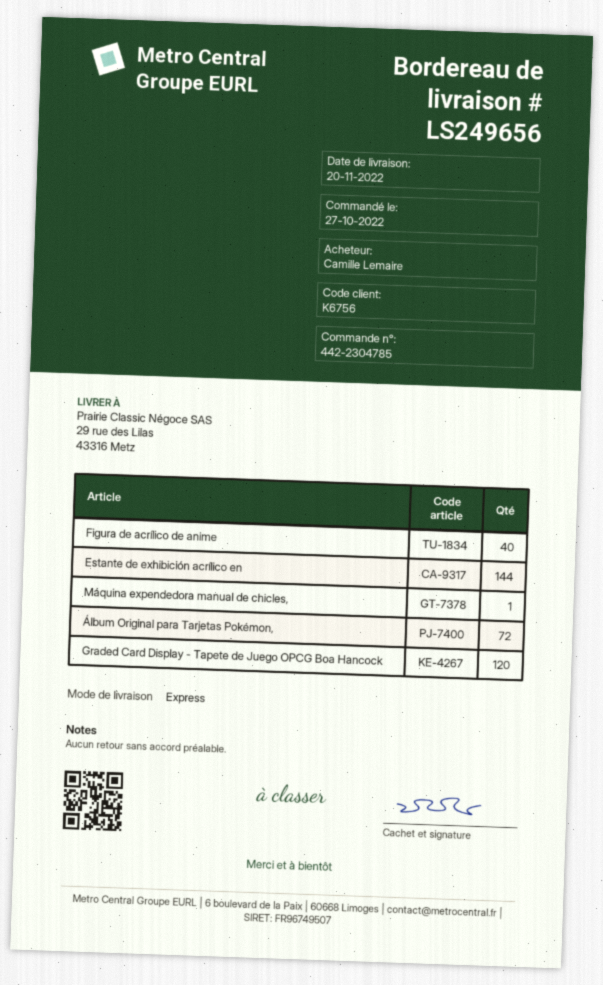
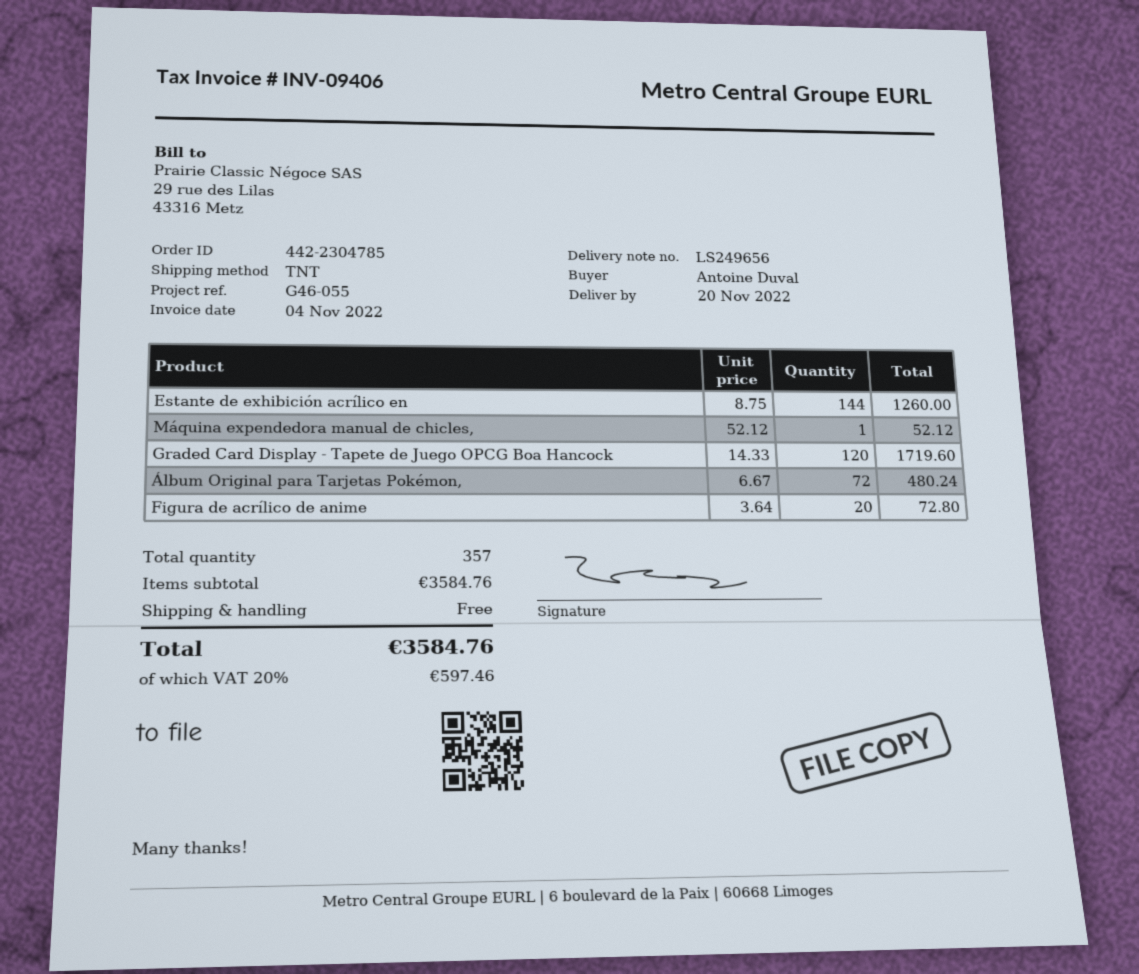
ordered by: Camille Lemaire -> Antoine Duval
shipping method: express -> TNT
Figura de acrílico de anime: 40 -> 20

